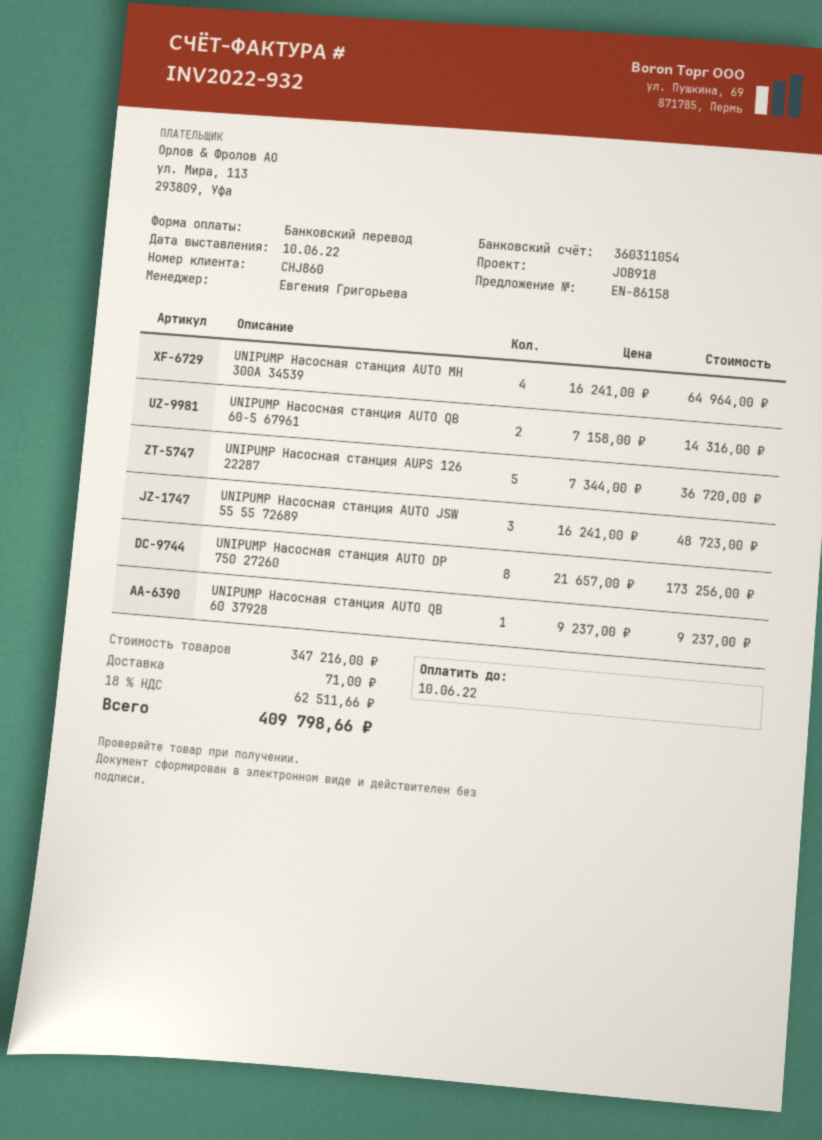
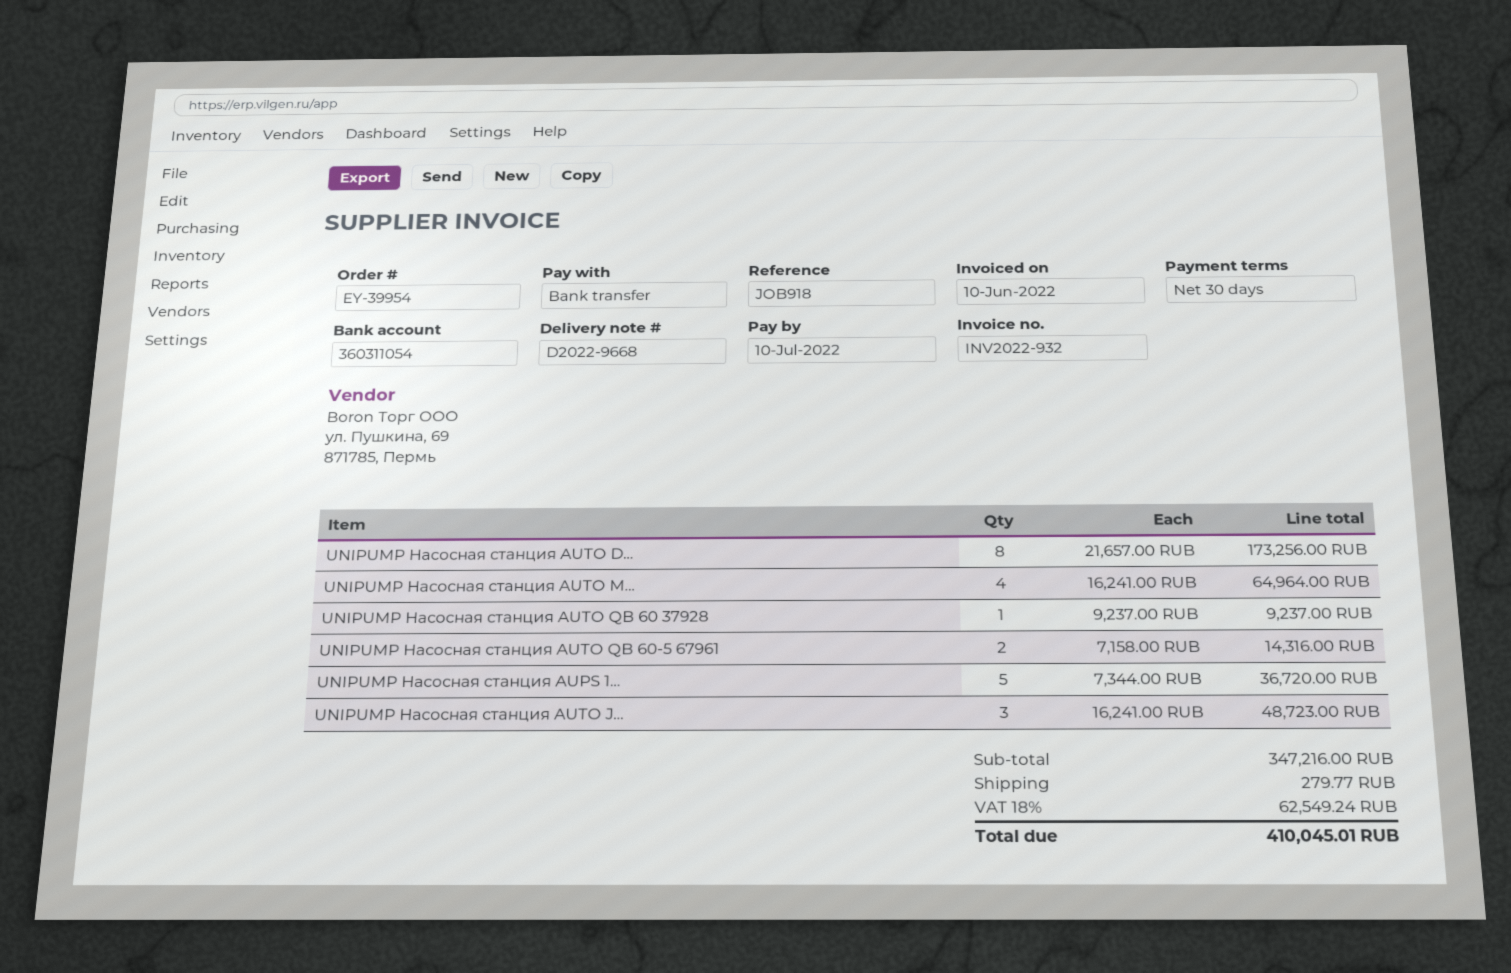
due date: 2022-06-10 -> 2022-07-10
shipping: 71.00 -> 279.77
tax: 18% = 62511.66 -> 18% = 62549.24
total: 409798.66 -> 410045.01

